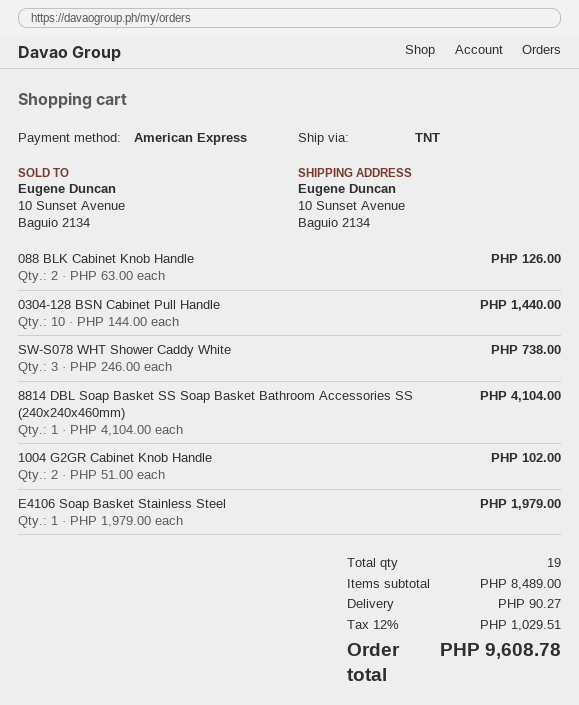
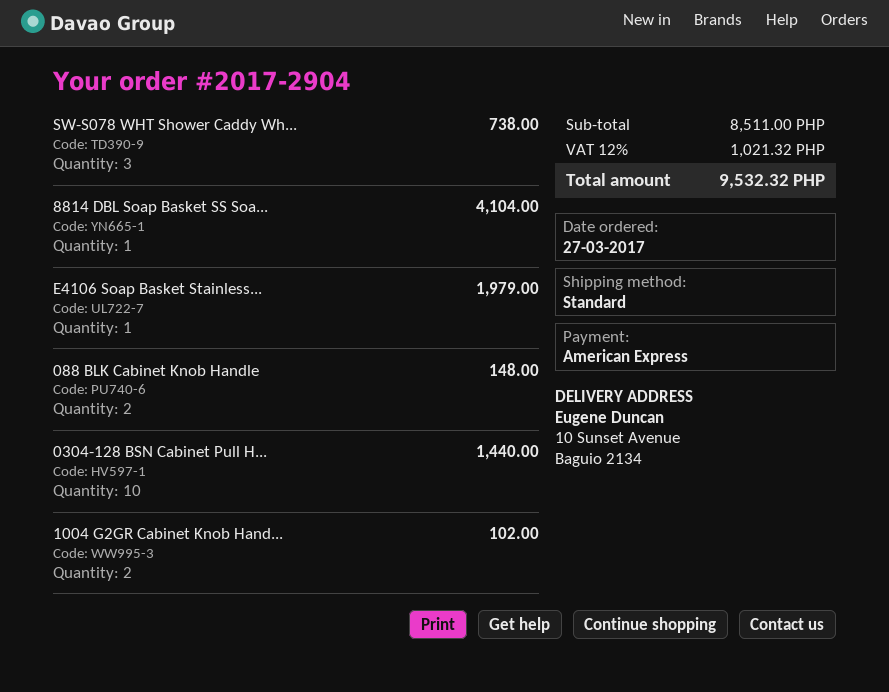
shipping method: TNT -> standard
088 BLK Cabinet Knob Handle: 2 for 126.00 -> 2 for 148.00
subtotal: 8489.00 -> 8511.00
shipping: 90.27 -> none
tax: 12% = 1029.51 -> 12% = 1021.32
total: 9608.78 -> 9532.32

